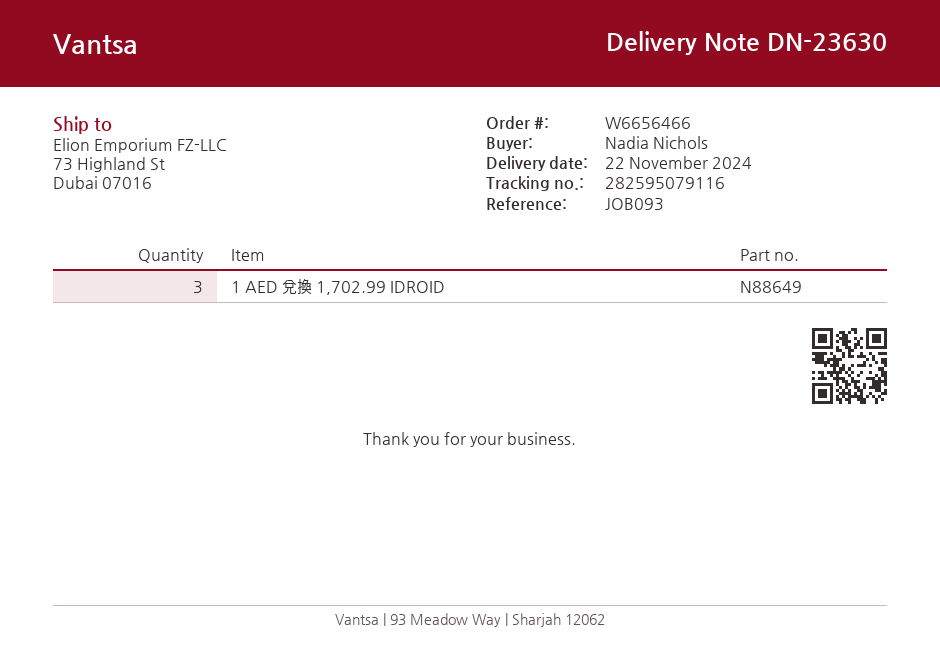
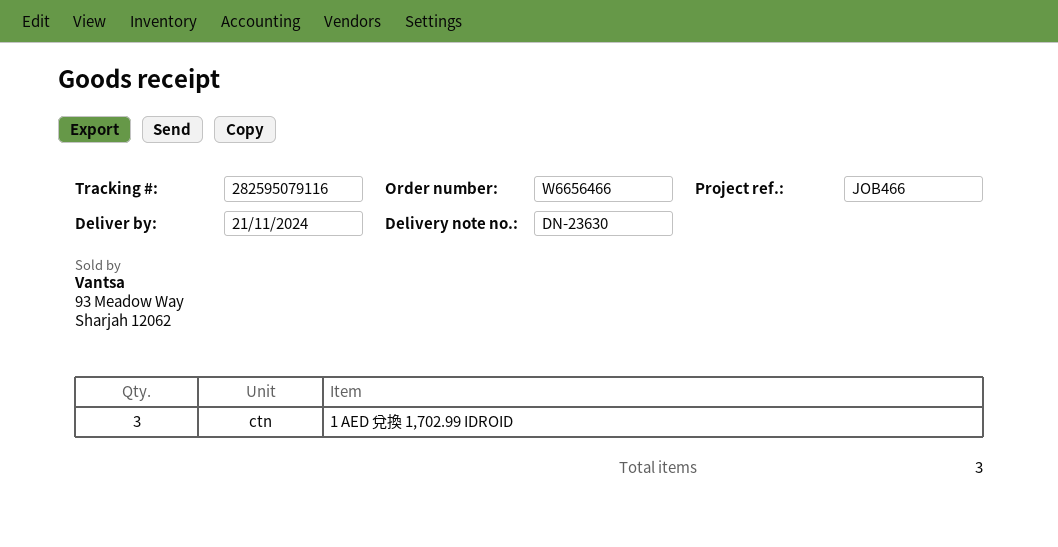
delivery date: 2024-11-22 -> 2024-11-21
reference: JOB093 -> JOB466

